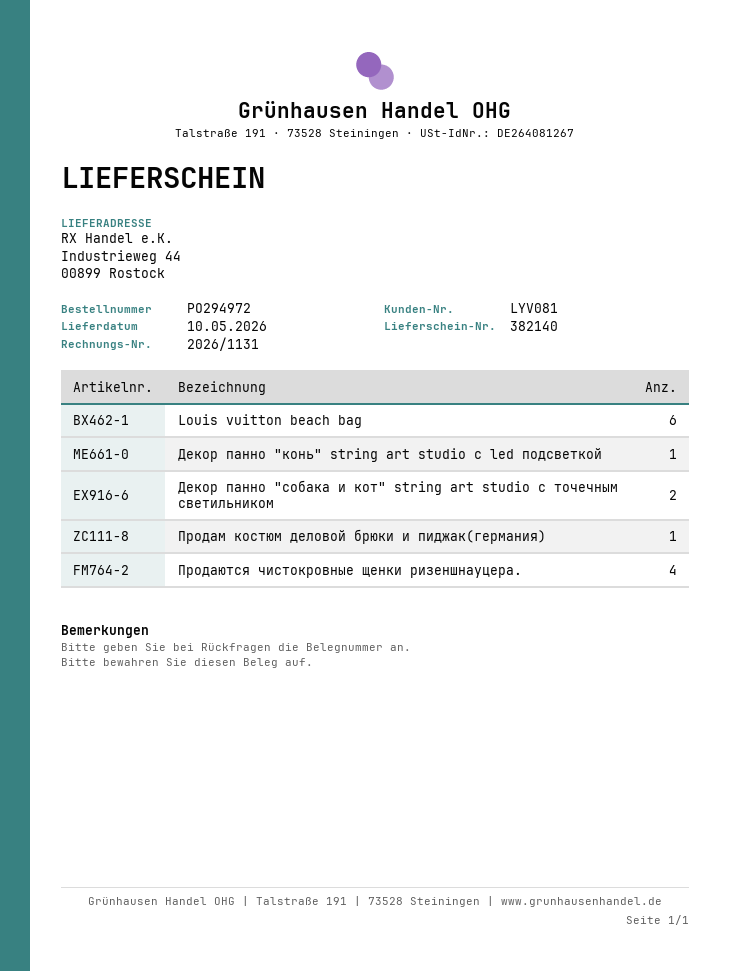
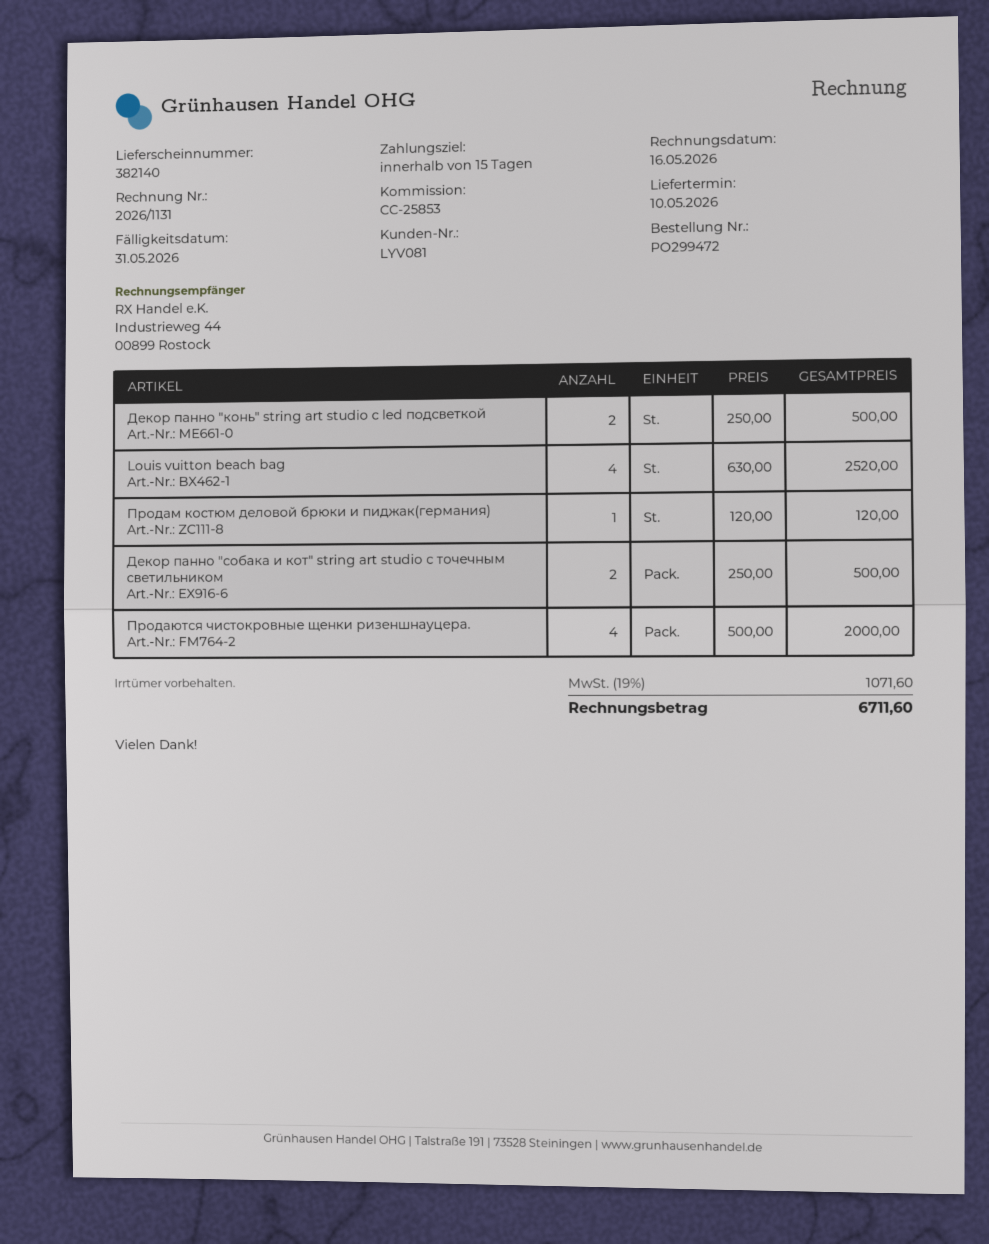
order number: PO294972 -> PO299472
Louis vuitton beach bag: 6 -> 4
Декор панно "конь" string art studio с led подсветкой: 1 -> 2

